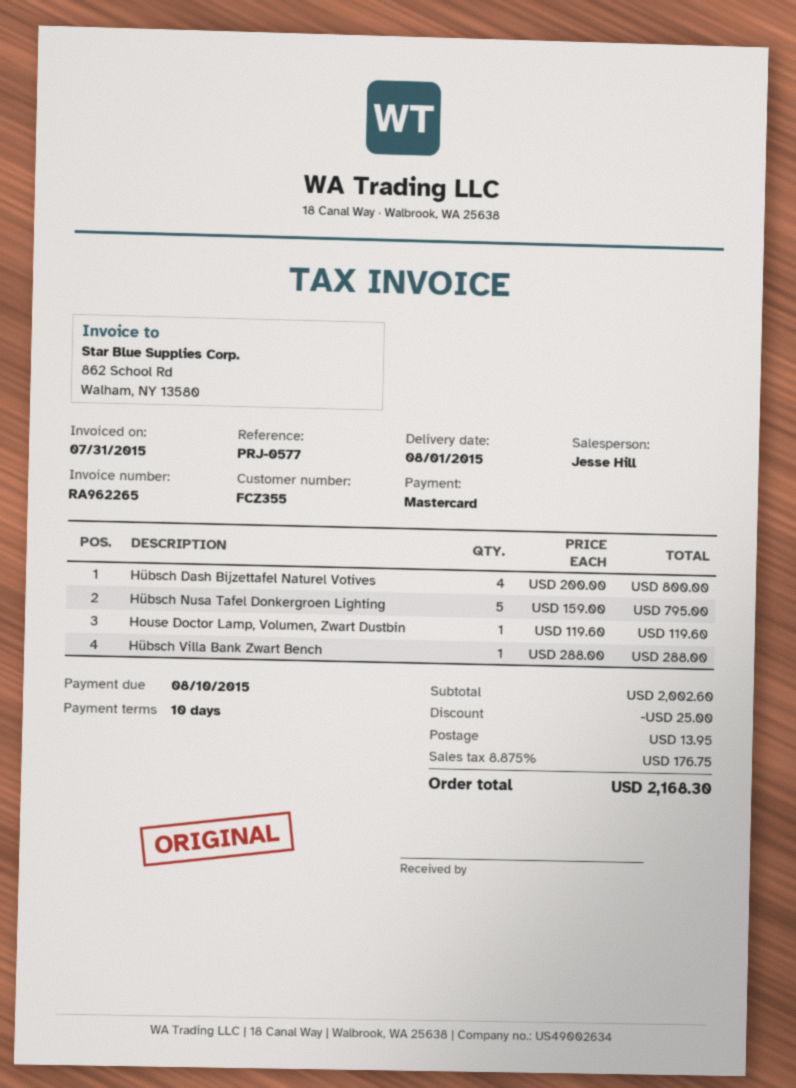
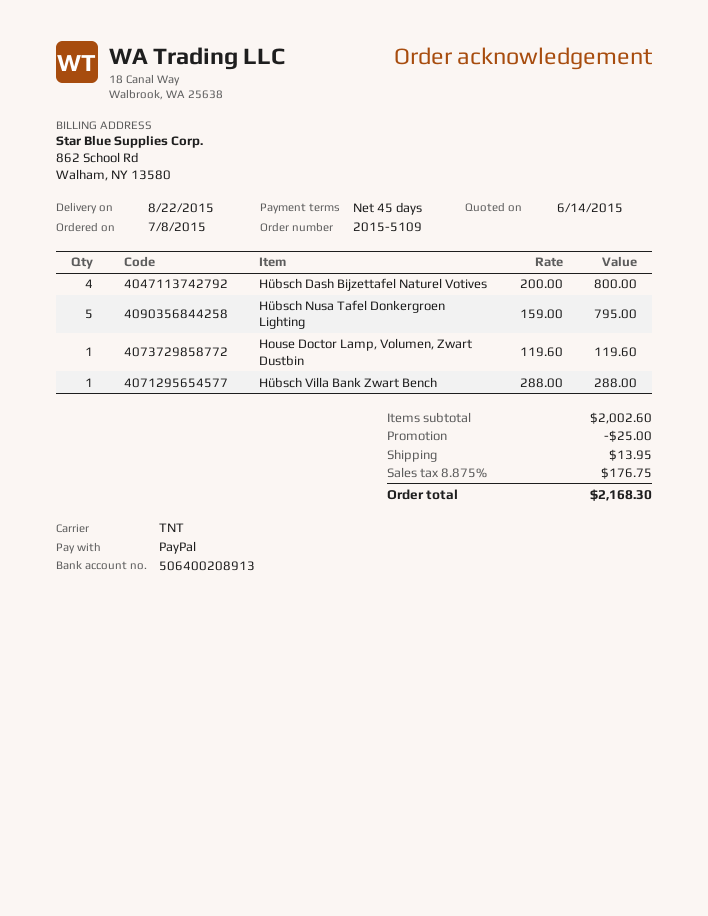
delivery date: 2015-08-01 -> 2015-08-22
payment terms: 10 days -> 45 days
payment method: Mastercard -> PayPal

